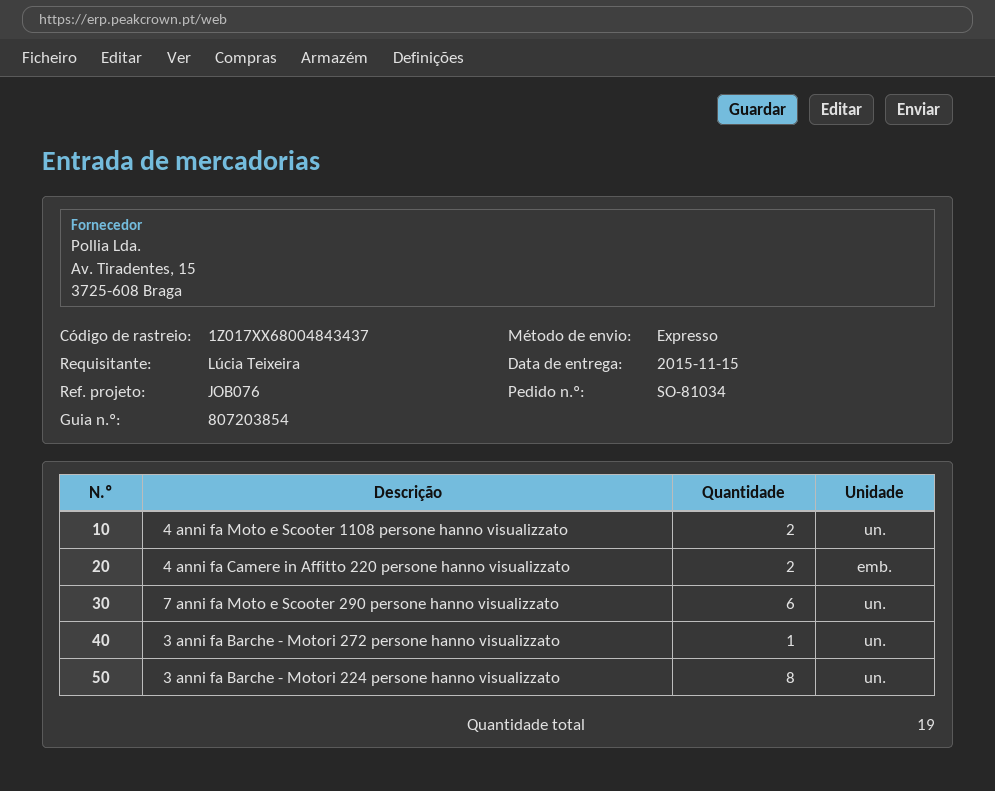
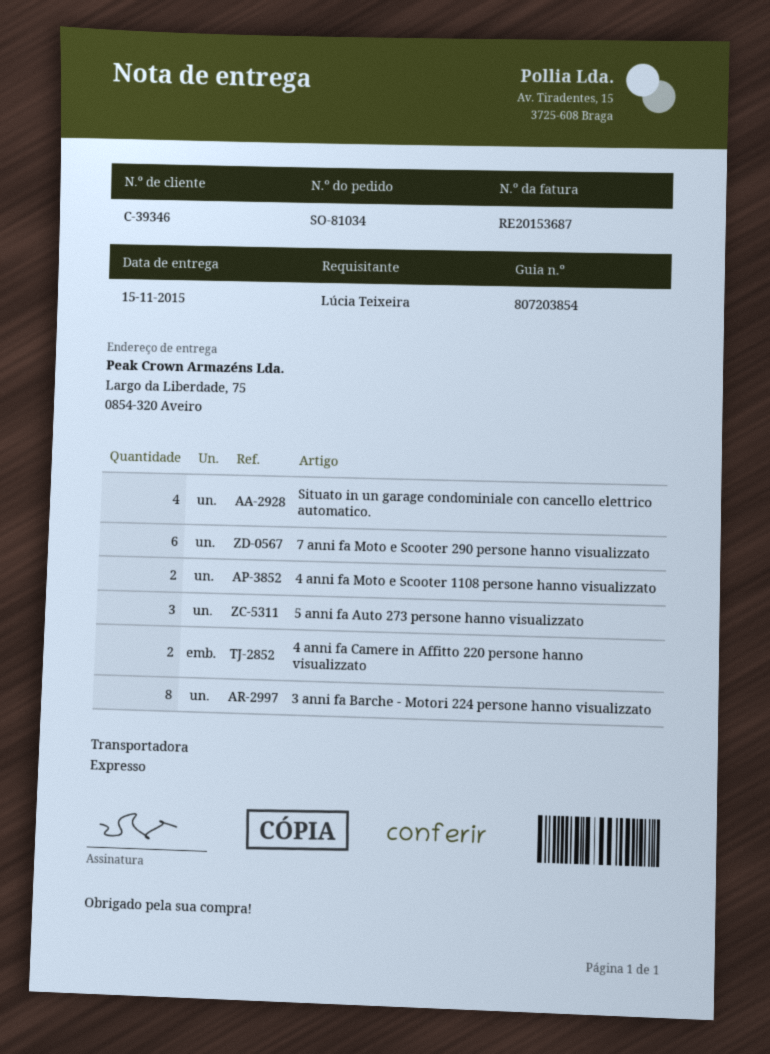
3 anni fa Barche - Motori 272 persone hanno visualizzato: 1 -> none
Situato in un garage condominiale con cancello elettrico automatico.: none -> 4
5 anni fa Auto 273 persone hanno visualizzato: none -> 3

